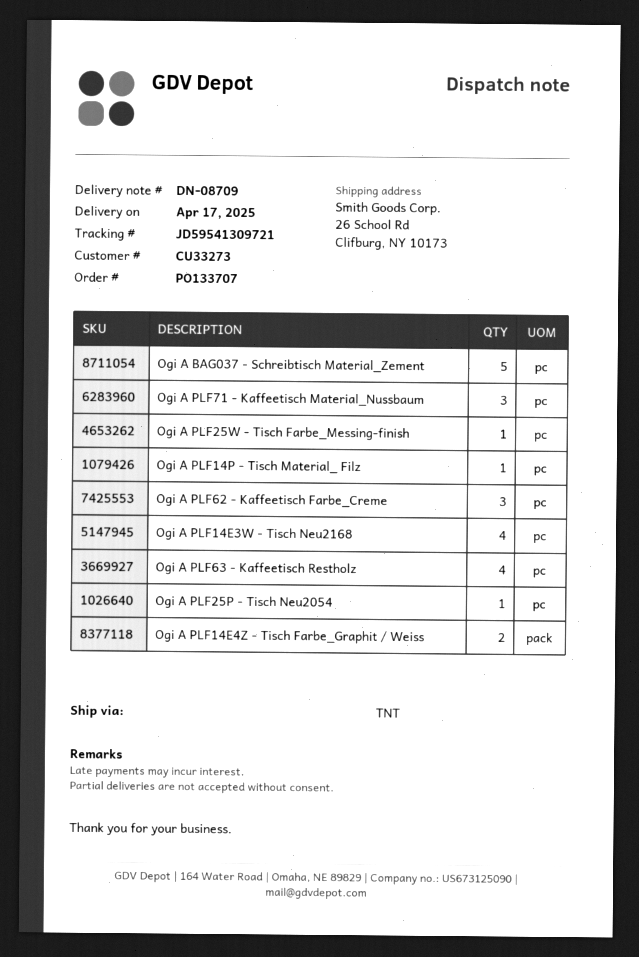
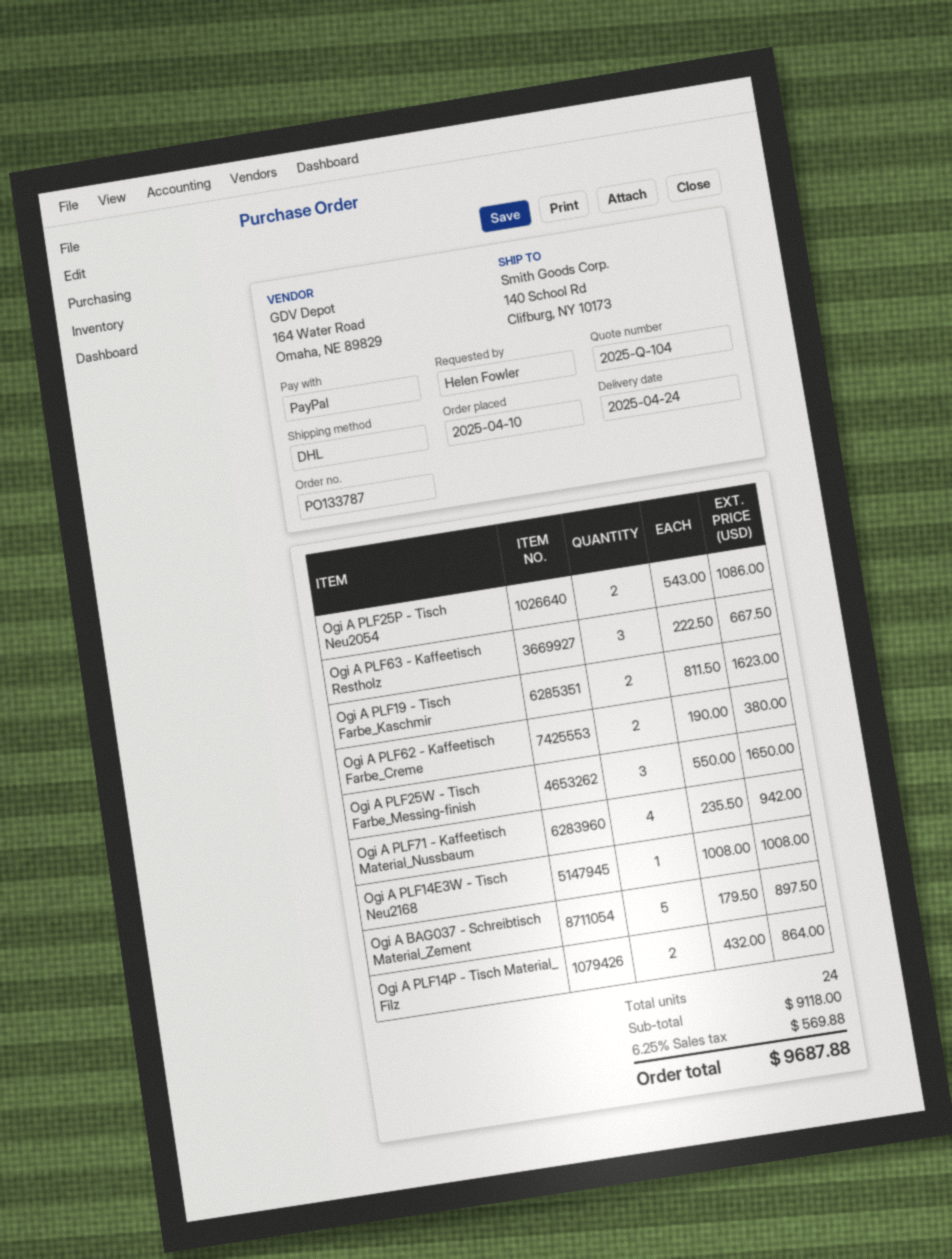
order number: PO133707 -> PO133787
delivery date: 2025-04-17 -> 2025-04-24
shipping method: TNT -> DHL
ship to: 26 School Rd, Clifburg, NY 10173 -> 140 School Rd, Clifburg, NY 10173
Ogi A PLF71 - Kaffeetisch Material_Nussbaum: 3 -> 4
Ogi A PLF25W - Tisch Farbe_Messing-finish: 1 -> 3
Ogi A PLF14P - Tisch Material_ Filz: 1 -> 2
Ogi A PLF62 - Kaffeetisch Farbe_Creme: 3 -> 2
Ogi A PLF14E3W - Tisch Neu2168: 4 -> 1
Ogi A PLF63 - Kaffeetisch Restholz: 4 -> 3
Ogi A PLF25P - Tisch Neu2054: 1 -> 2
Ogi A PLF14E4Z - Tisch Farbe_Graphit / Weiss: 2 -> none
Ogi A PLF19 - Tisch Farbe_Kaschmir: none -> 2

